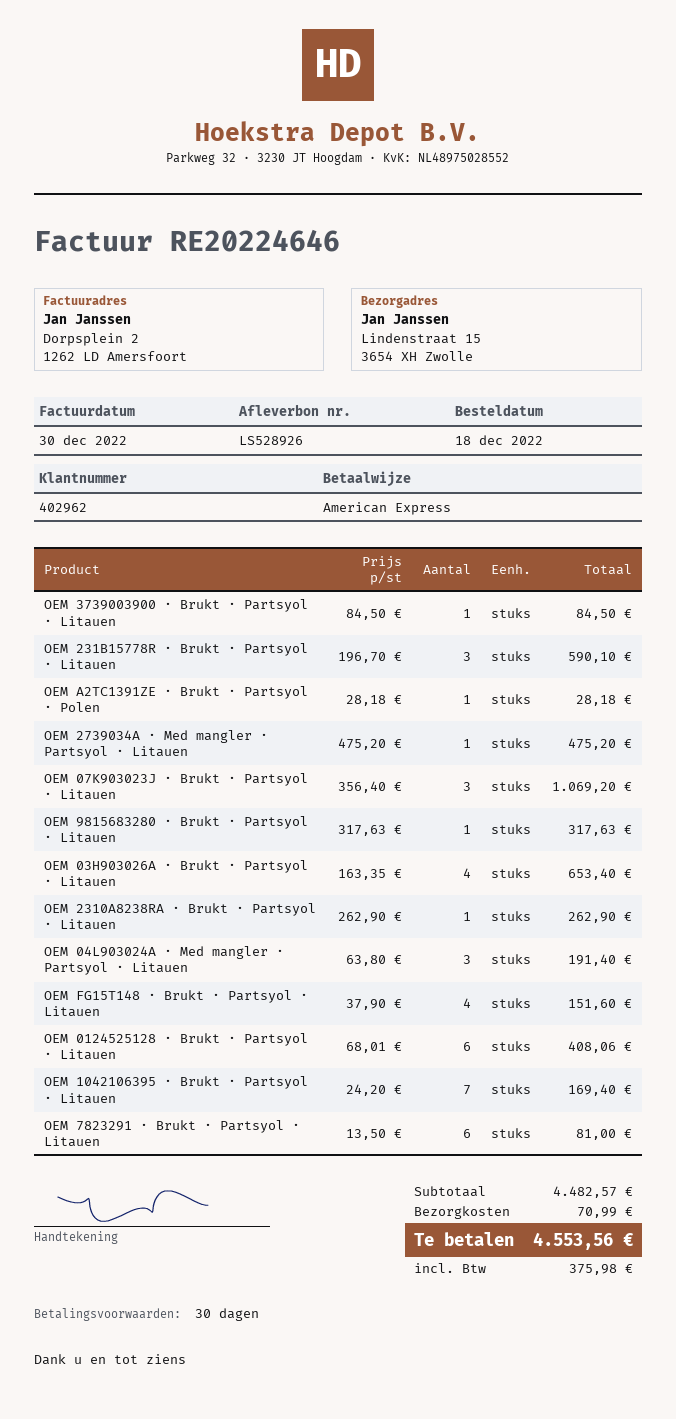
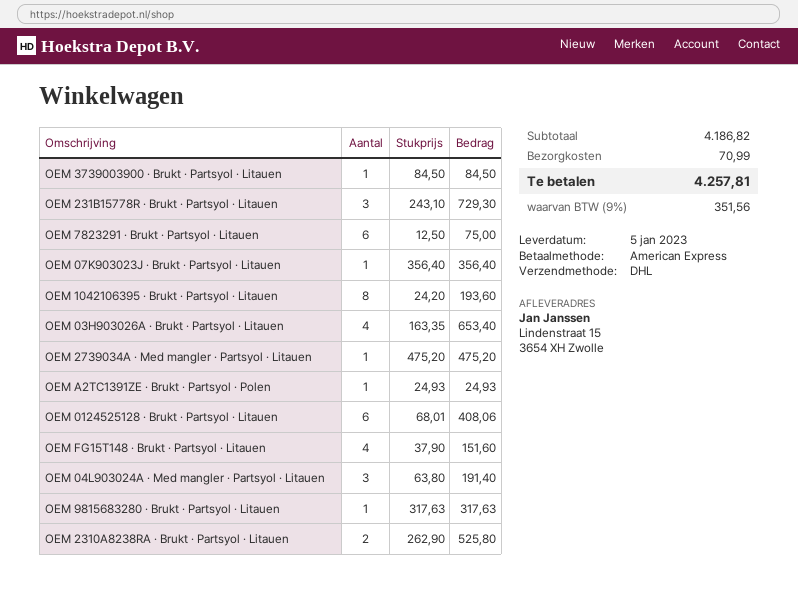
OEM 231B15778R · Brukt · Partsyol · Litauen: 3 x 196.70 = 590.10 -> 3 x 243.10 = 729.30
OEM A2TC1391ZE · Brukt · Partsyol · Polen: 1 x 28.18 = 28.18 -> 1 x 24.93 = 24.93
OEM 07K903023J · Brukt · Partsyol · Litauen: 3 x 356.40 = 1069.20 -> 1 x 356.40 = 356.40
OEM 2310A8238RA · Brukt · Partsyol · Litauen: 1 x 262.90 = 262.90 -> 2 x 262.90 = 525.80
OEM 1042106395 · Brukt · Partsyol · Litauen: 7 x 24.20 = 169.40 -> 8 x 24.20 = 193.60
OEM 7823291 · Brukt · Partsyol · Litauen: 6 x 13.50 = 81.00 -> 6 x 12.50 = 75.00
subtotal: 4482.57 -> 4186.82
tax: 375.98 -> 351.56
total: 4553.56 -> 4257.81

